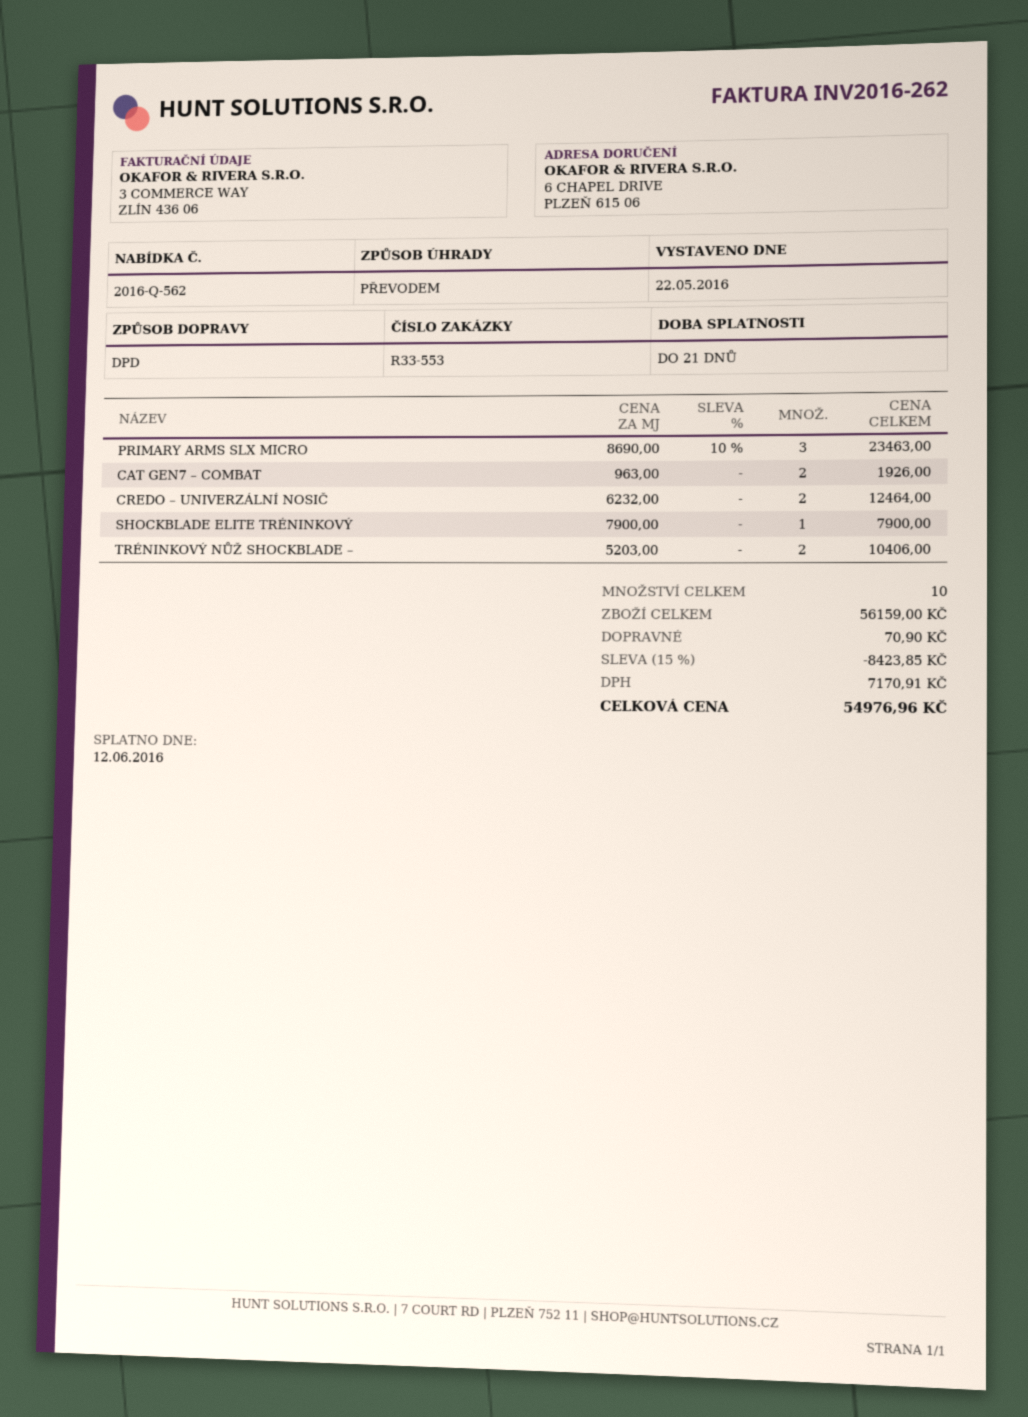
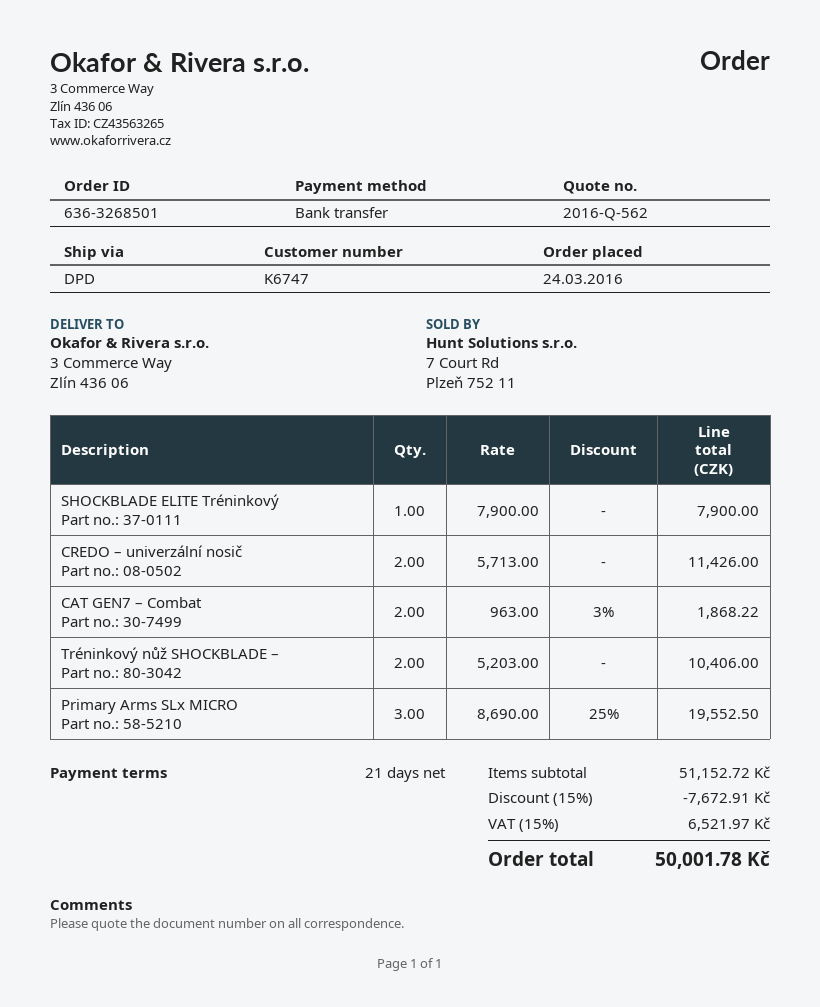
ship to: 6 CHAPEL DRIVE, PLZEŇ 615 06 -> 3 Commerce Way, Zlín 436 06
PRIMARY ARMS SLX MICRO: 3 x 8690.00 - 10% = 23463.00 -> 3 x 8690.00 - 25% = 19552.50
CAT GEN7 – COMBAT: 2 x 963.00 = 1926.00 -> 2 x 963.00 - 3% = 1868.22
CREDO – UNIVERZÁLNÍ NOSIČ: 2 x 6232.00 = 12464.00 -> 2 x 5713.00 = 11426.00
subtotal: 56159.00 -> 51152.72
discount: 15% = 8423.85 -> 15% = 7672.91
shipping: 70.90 -> none
tax: 7170.91 -> 6521.97
total: 54976.96 -> 50001.78

